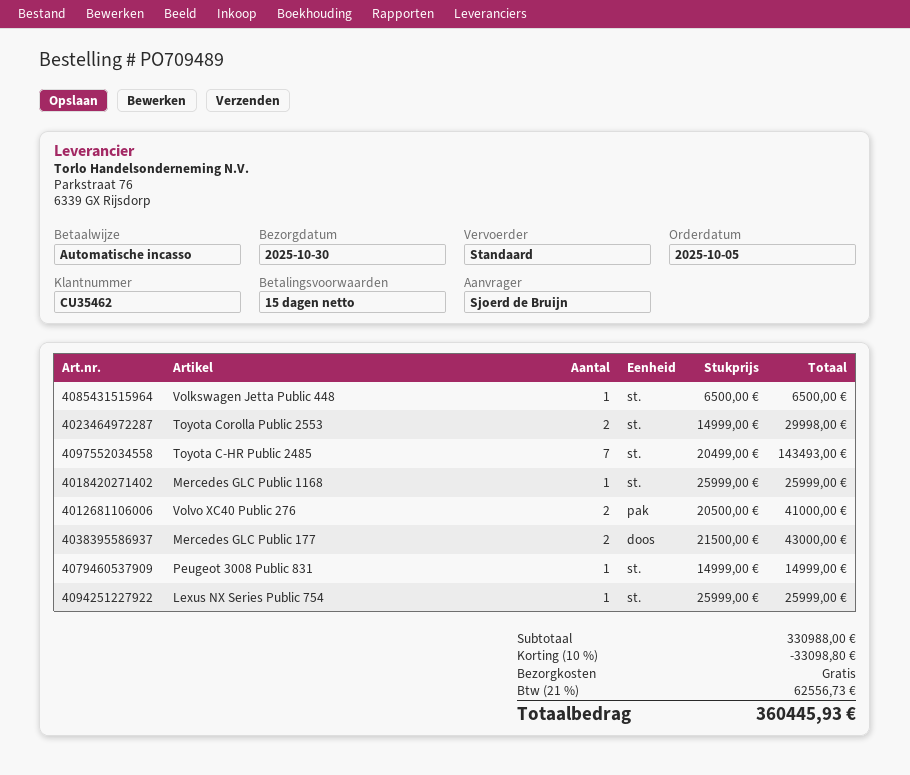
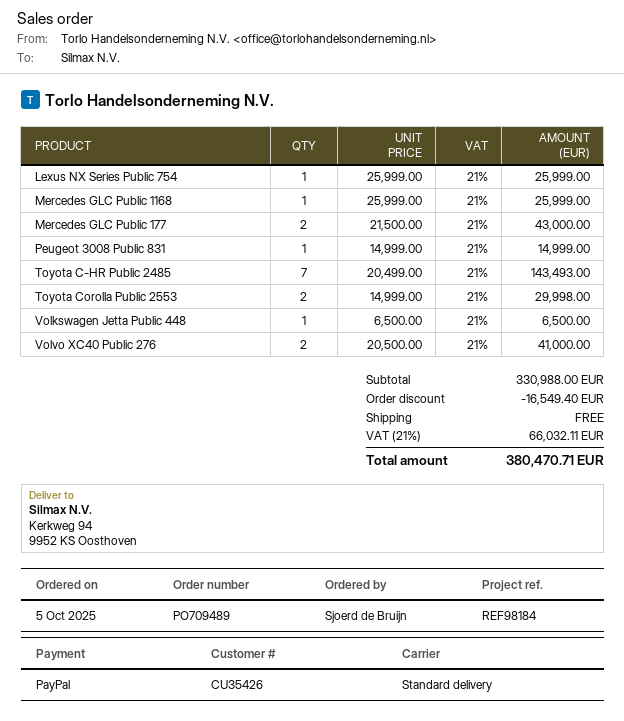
customer number: CU35462 -> CU35426
payment method: direct debit -> PayPal
discount: 33098.80 -> 16549.40
tax: 21% = 62556.73 -> 21% = 66032.11
total: 360445.93 -> 380470.71

